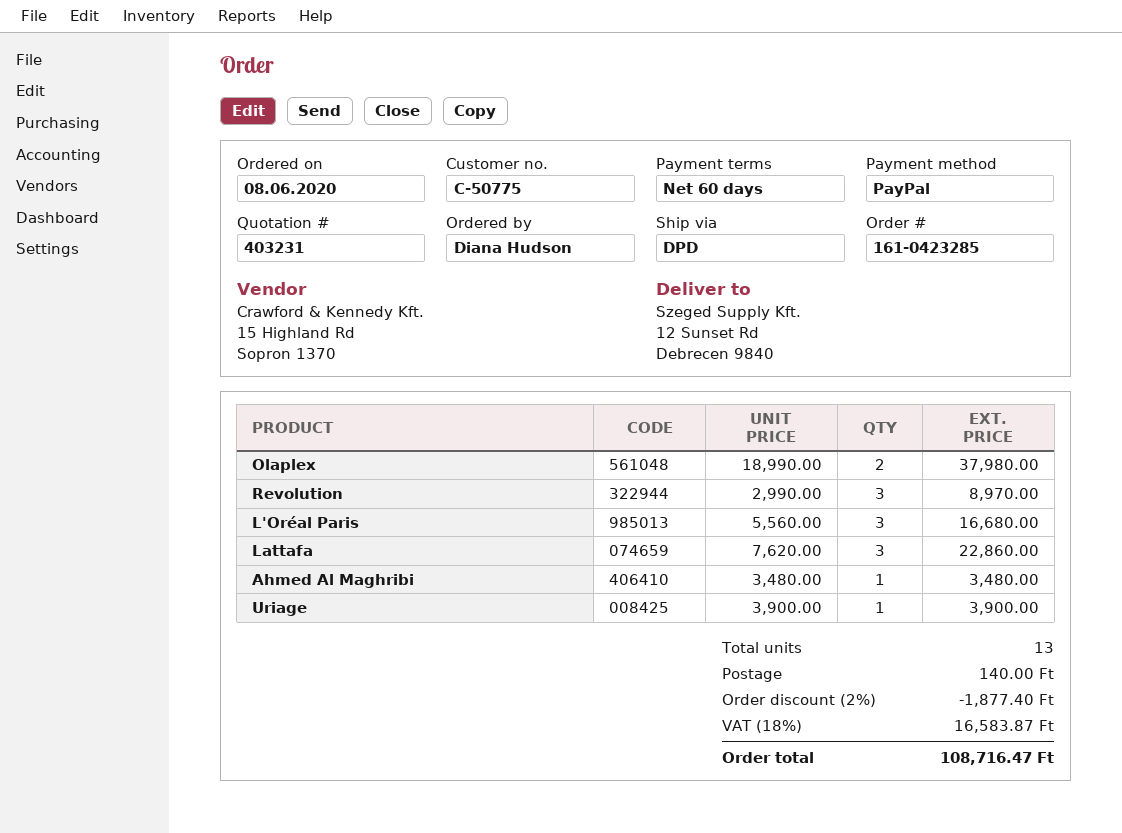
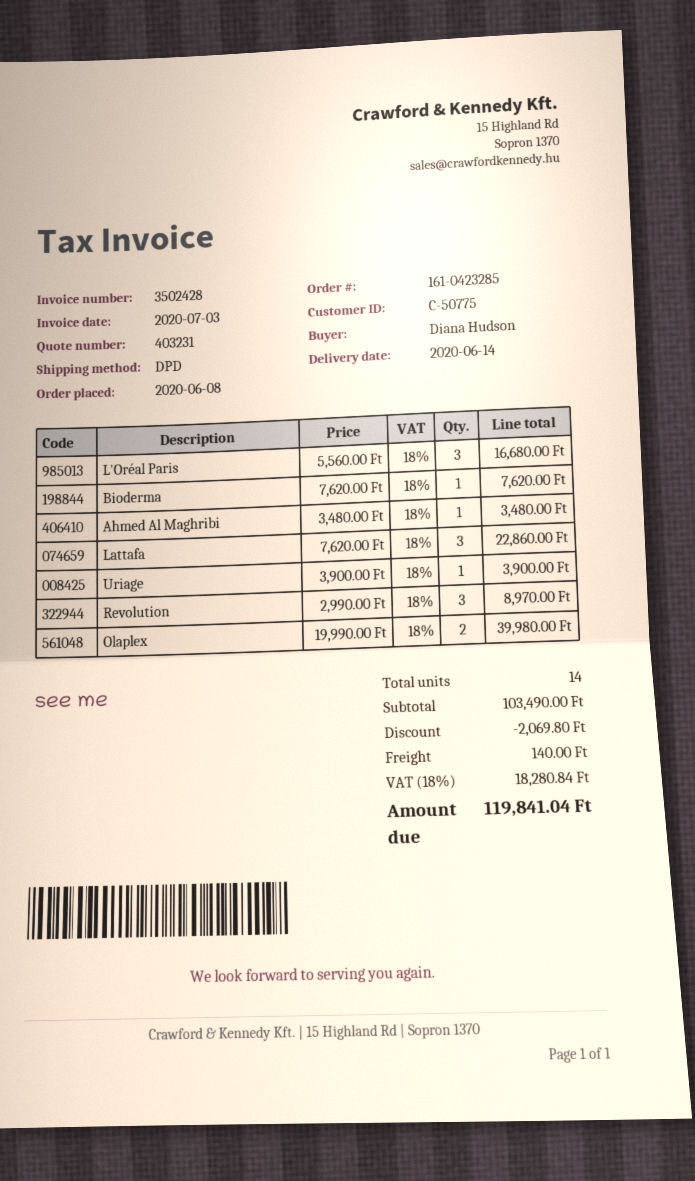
Olaplex: 2 x 18990.00 = 37980.00 -> 2 x 19990.00 = 39980.00
Bioderma: none -> 1 x 7620.00 = 7620.00
total quantity: 13 -> 14
discount: 1877.40 -> 2069.80
tax: 18% = 16583.87 -> 18% = 18280.84
total: 108716.47 -> 119841.04

